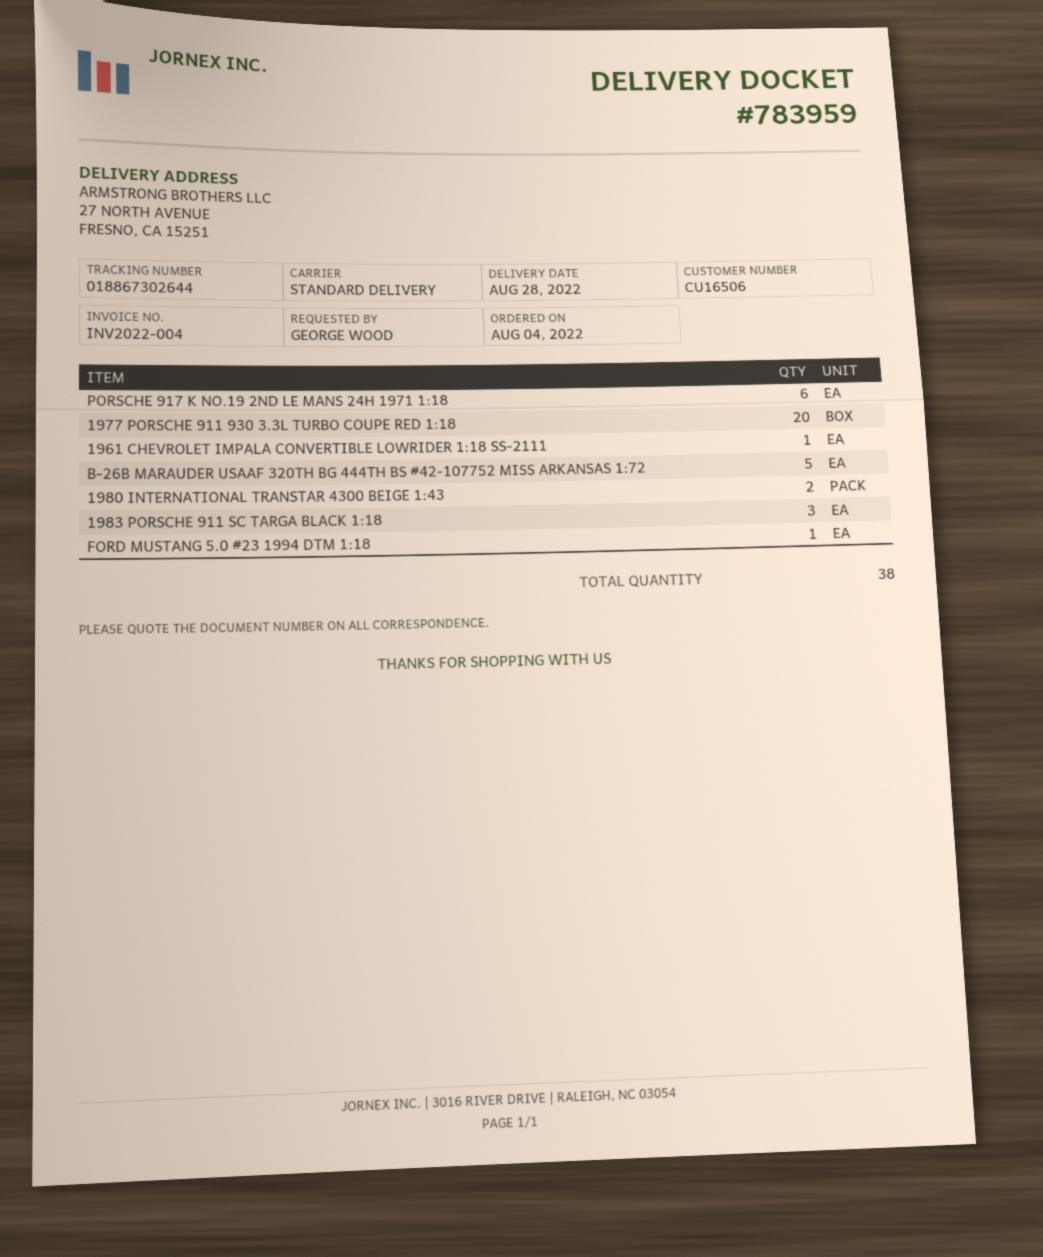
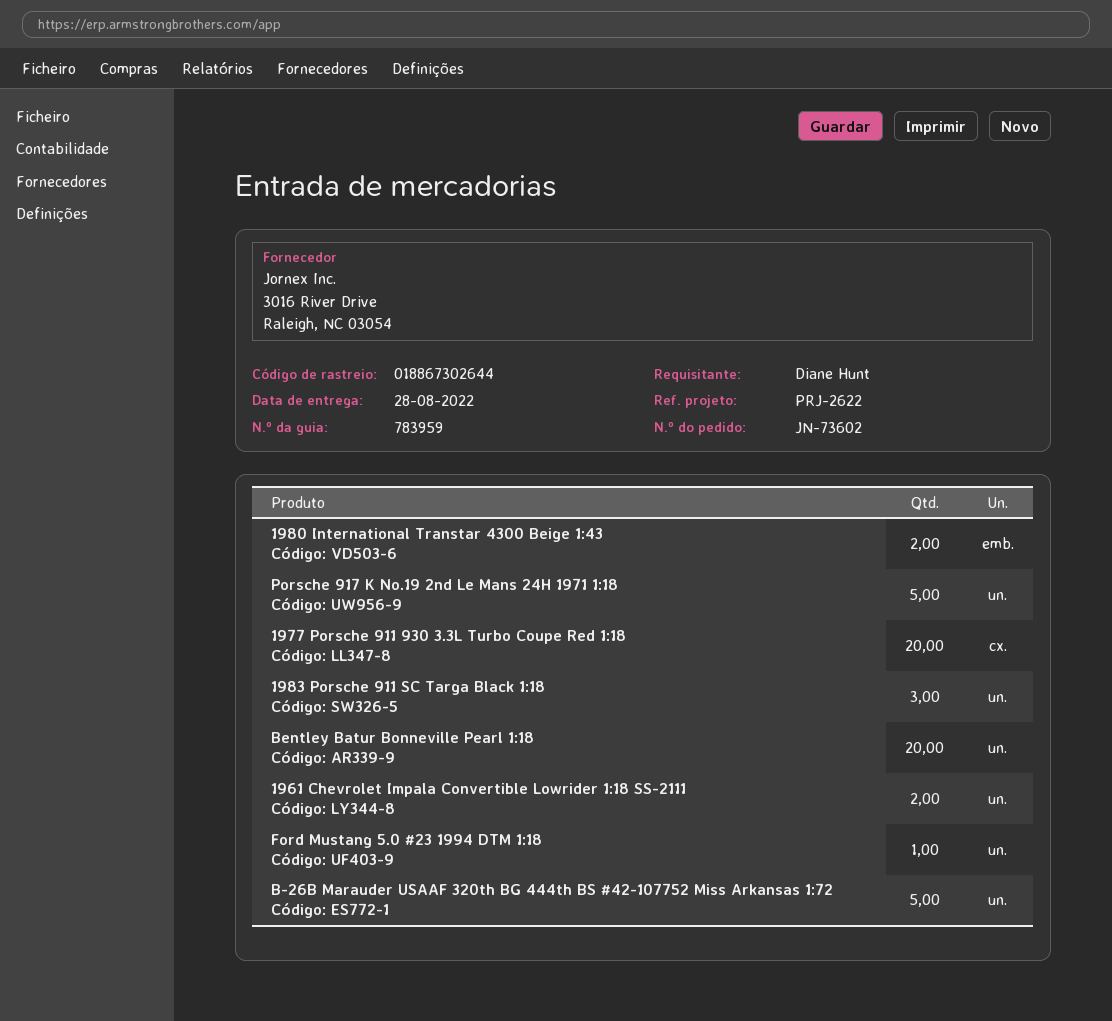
ordered by: GEORGE WOOD -> Diane Hunt
PORSCHE 917 K NO.19 2ND LE MANS 24H 1971 1:18: 6 -> 5
1961 CHEVROLET IMPALA CONVERTIBLE LOWRIDER 1:18 SS-2111: 1 -> 2
Bentley Batur Bonneville Pearl 1:18: none -> 20

